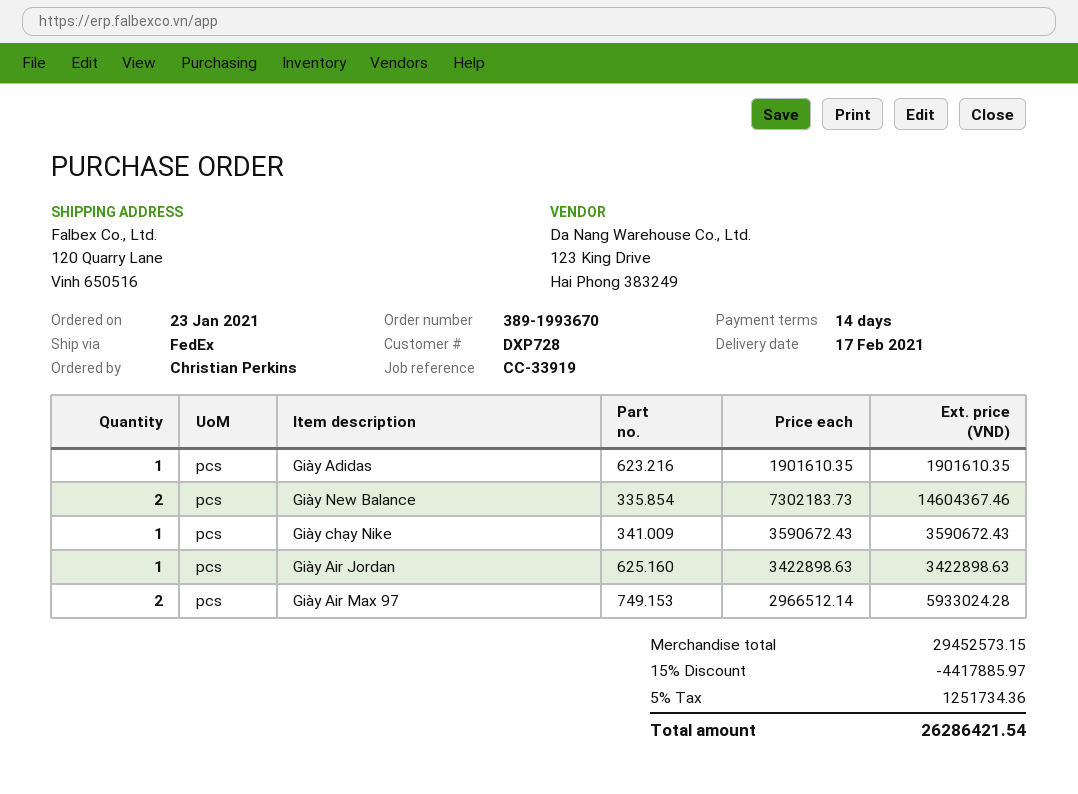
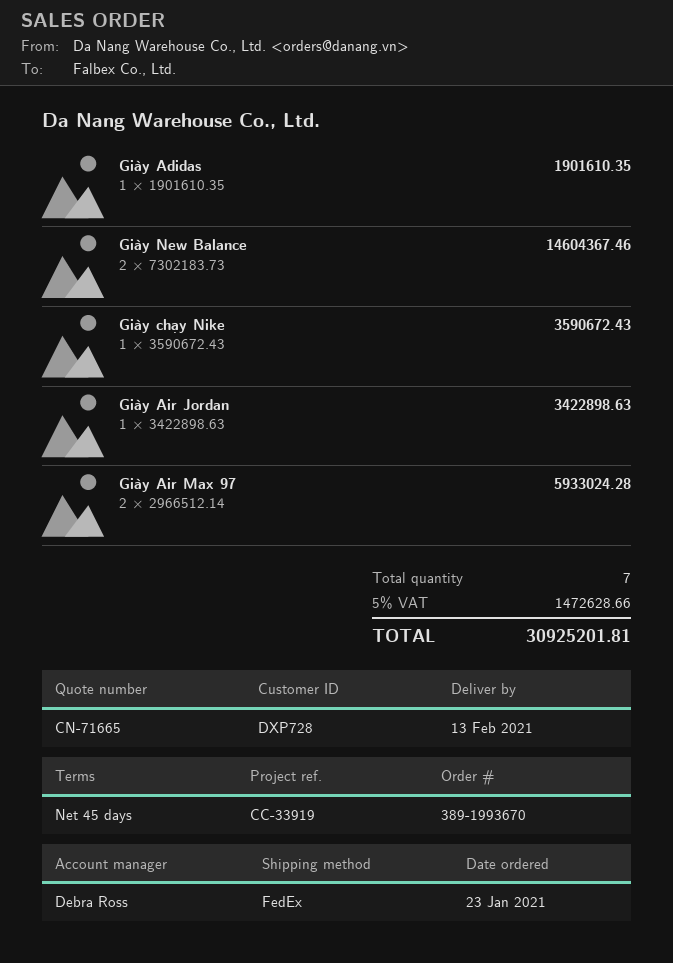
delivery date: 2021-02-17 -> 2021-02-13
payment terms: 14 days -> 45 days
discount: 15% = 4417885.97 -> none
tax: 5% = 1251734.36 -> 5% = 1472628.66
total: 26286421.54 -> 30925201.81

